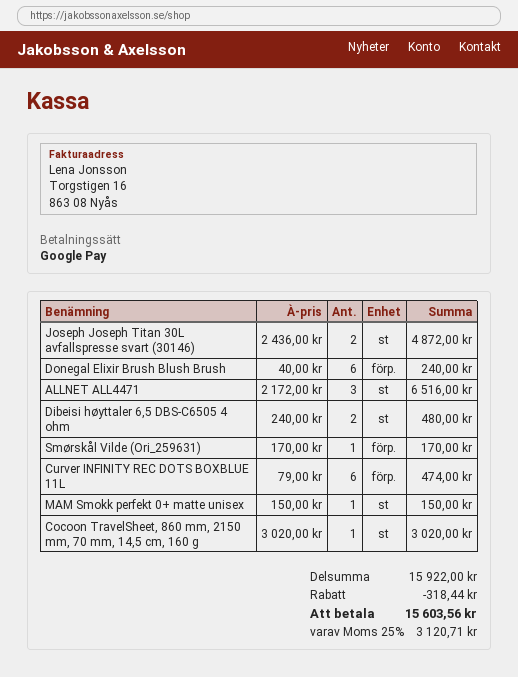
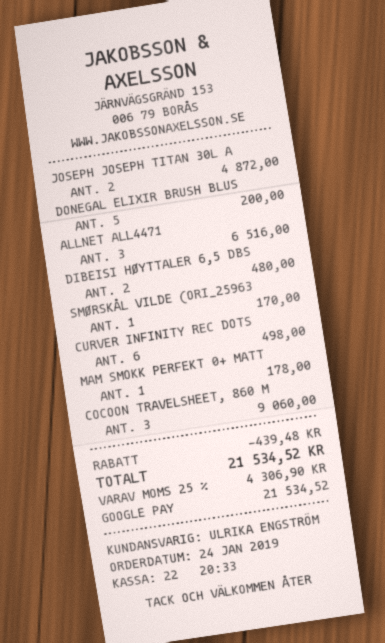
Donegal Elixir Brush Blush Brush: 6 for 240.00 -> 5 for 200.00
Curver INFINITY REC DOTS BOXBLUE 11L: 6 for 474.00 -> 6 for 498.00
MAM Smokk perfekt 0+ matte unisex: 1 for 150.00 -> 1 for 178.00
Cocoon TravelSheet, 860 mm, 2150 mm, 70 mm, 14,5 cm, 160 g: 1 for 3020.00 -> 3 for 9060.00
discount: 318.44 -> 439.48
tax: 25% = 3120.71 -> 25% = 4306.90
total: 15603.56 -> 21534.52

